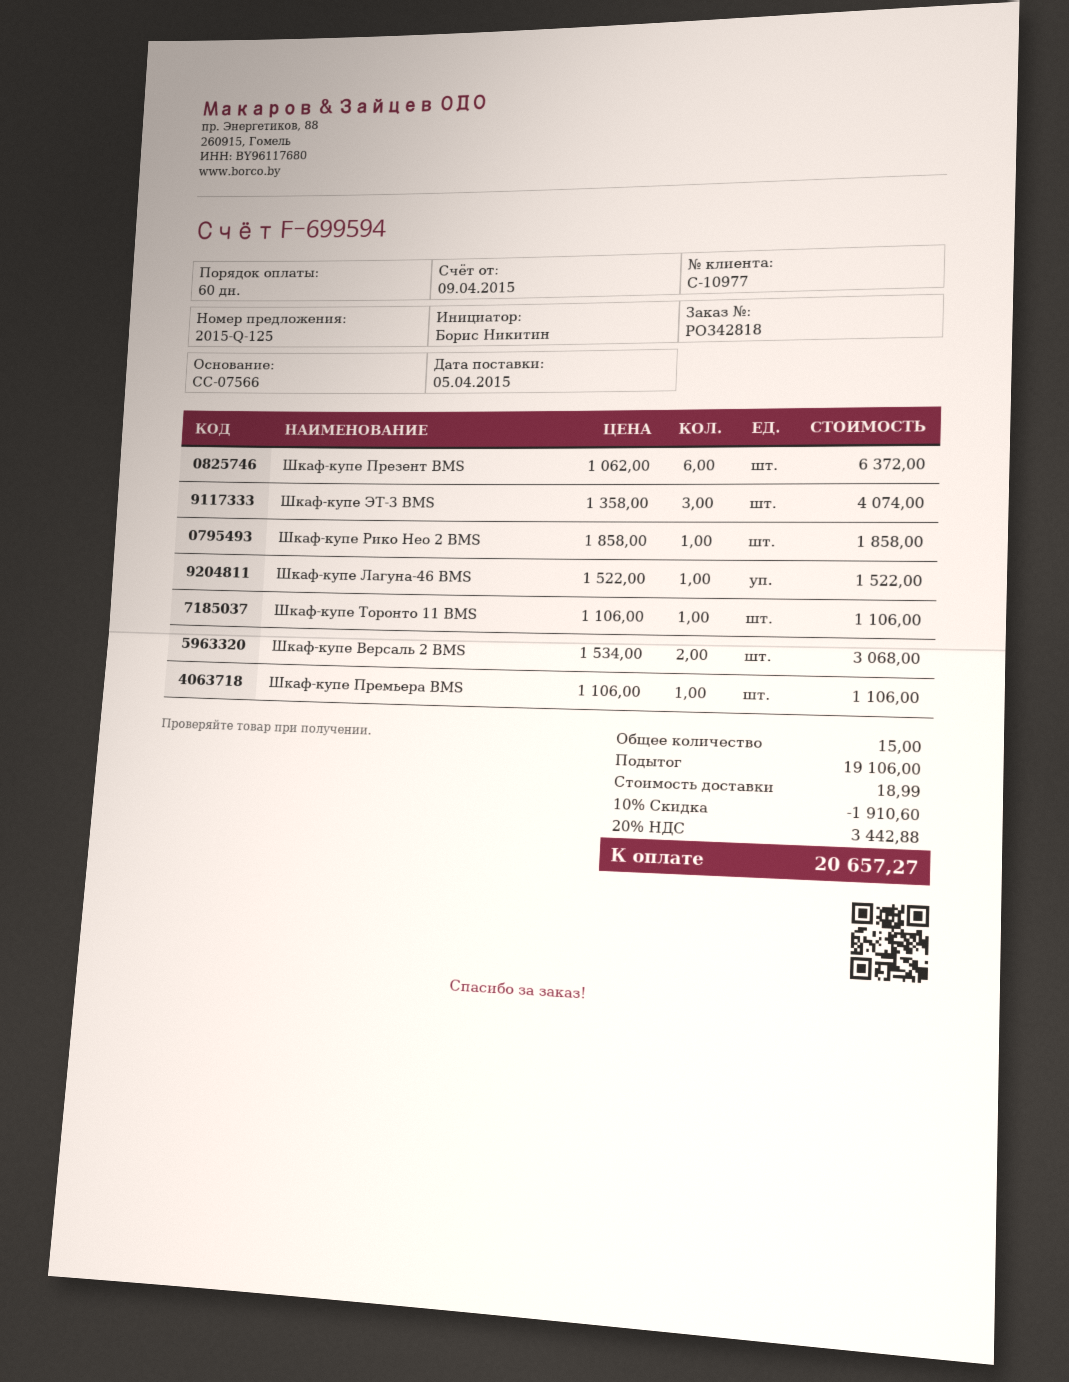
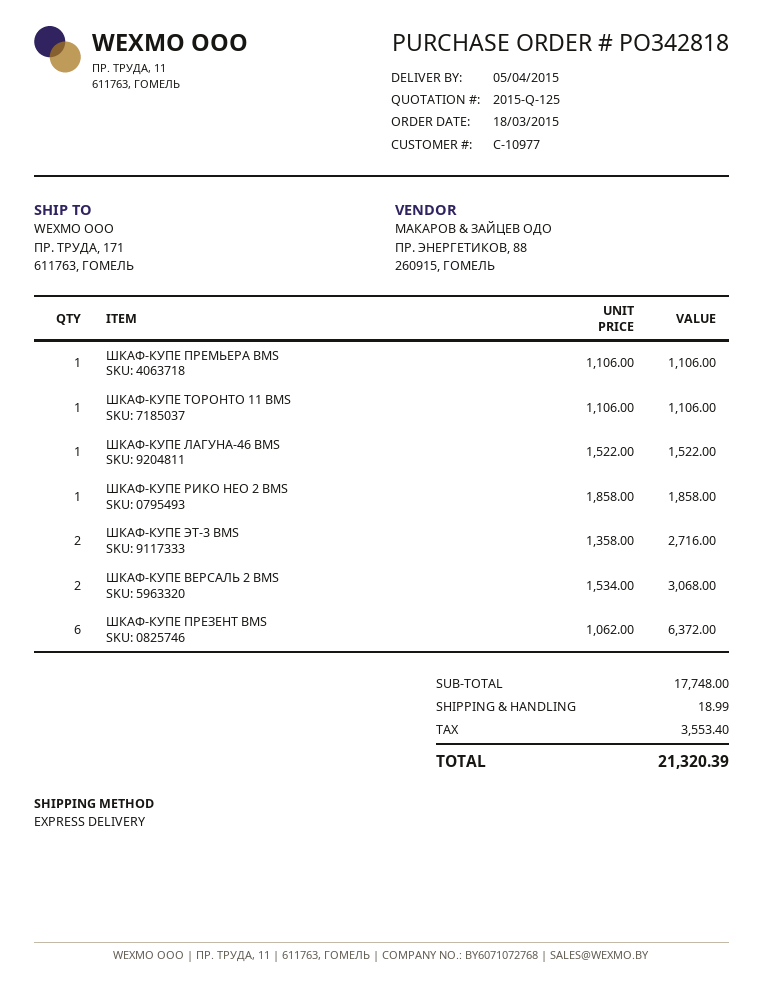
Шкаф-купе ЭТ-3 BMS: 3 x 1358.00 = 4074.00 -> 2 x 1358.00 = 2716.00
subtotal: 19106.00 -> 17748.00
discount: 10% = 1910.60 -> none
tax: 3442.88 -> 3553.40
total: 20657.27 -> 21320.39

